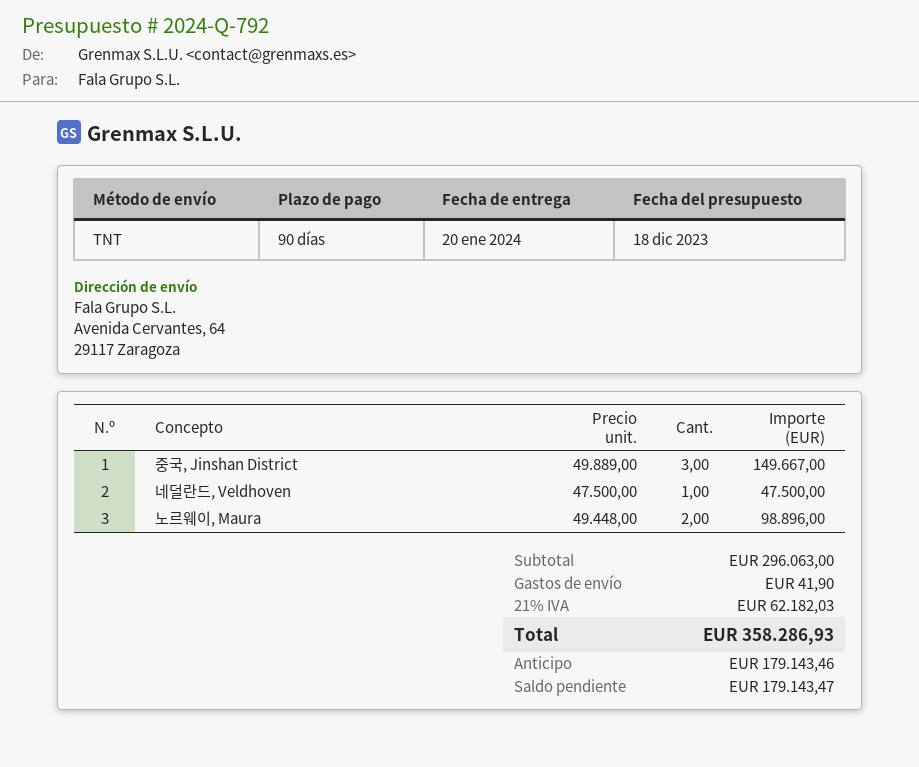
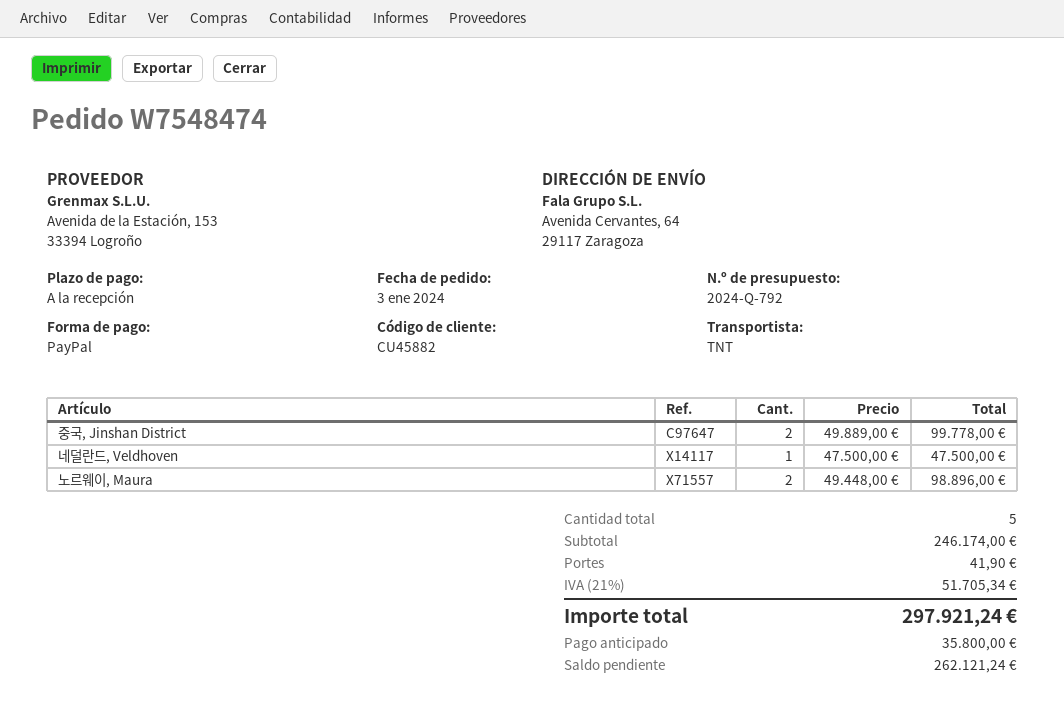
payment terms: 90 days -> on receipt
중국, Jinshan District: 3 x 49889.00 = 149667.00 -> 2 x 49889.00 = 99778.00
subtotal: 296063.00 -> 246174.00
tax: 21% = 62182.03 -> 21% = 51705.34
total: 358286.93 -> 297921.24
deposit: 179143.46 -> 35800.00
balance: 179143.47 -> 262121.24

